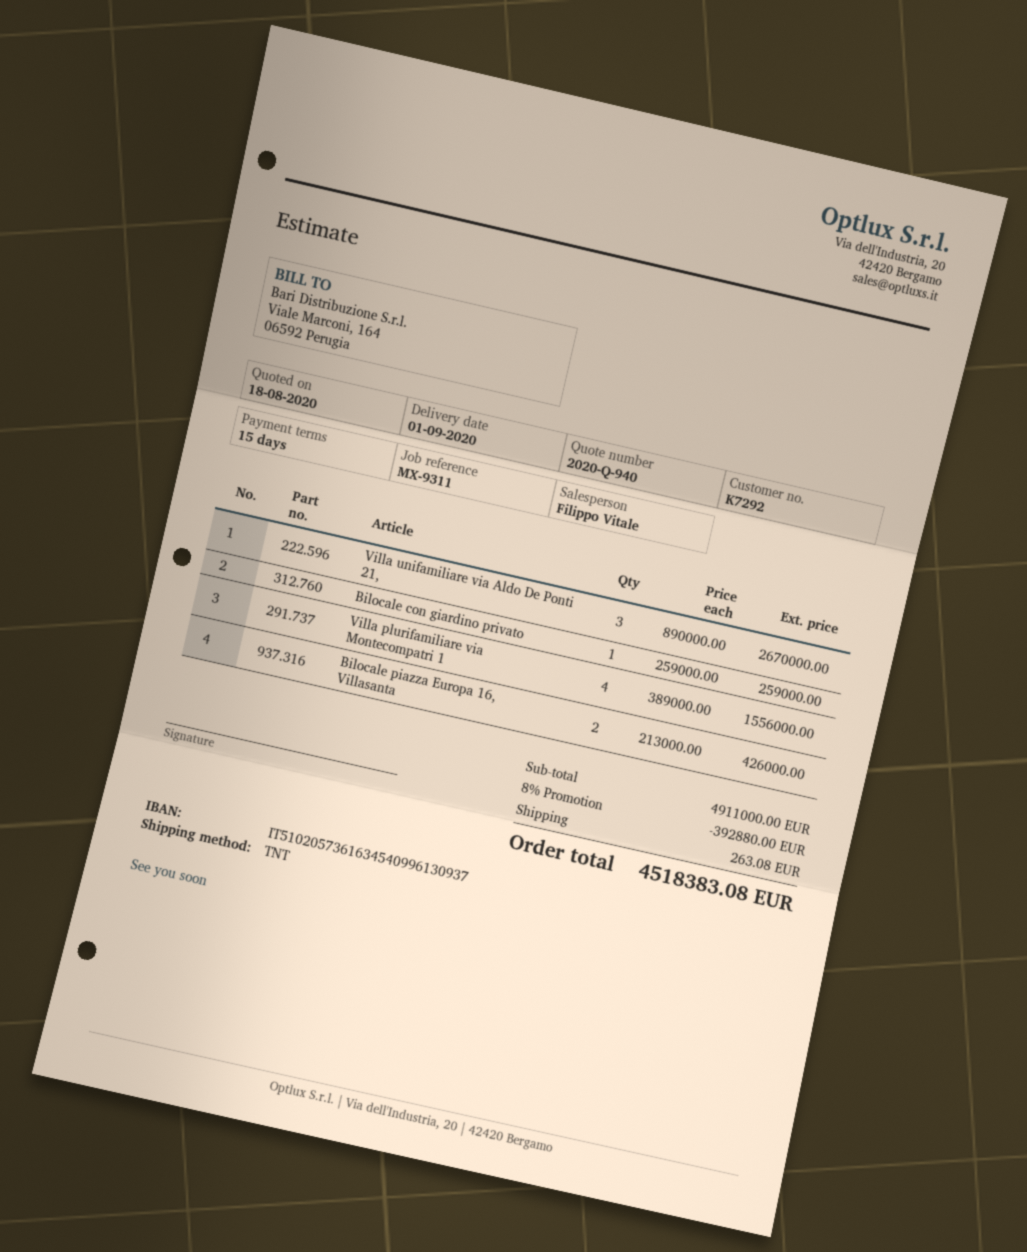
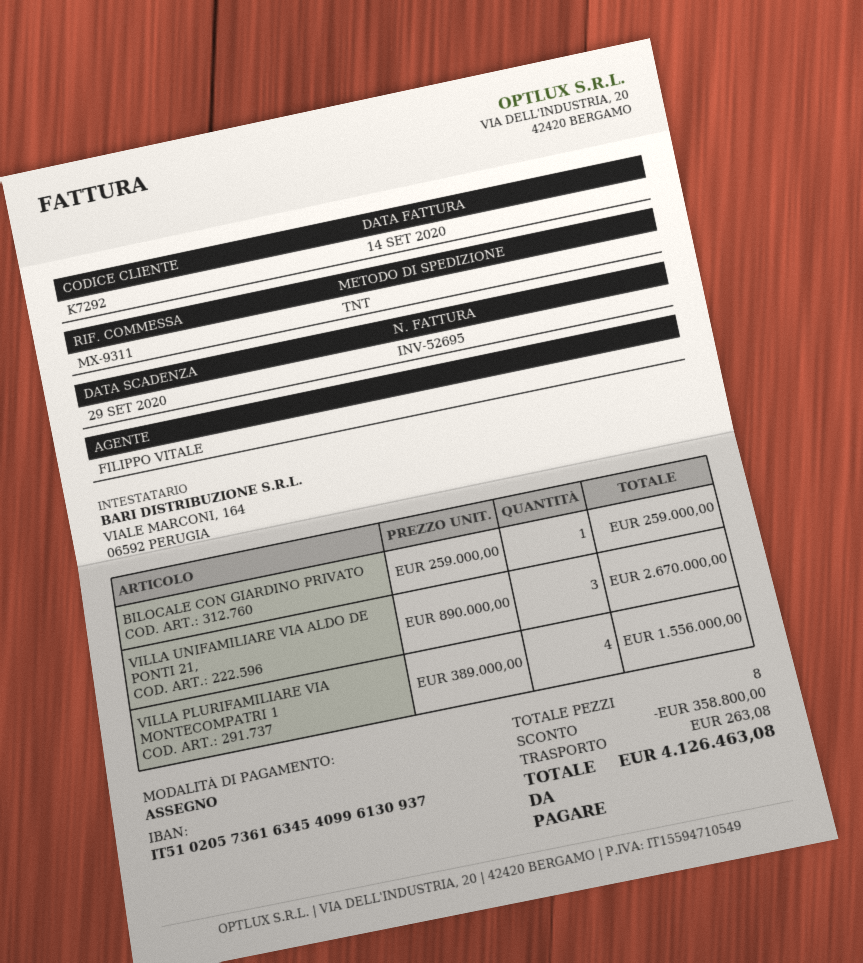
Bilocale piazza Europa 16, Villasanta: 2 x 213000.00 = 426000.00 -> none
discount: 392880.00 -> 358800.00
total: 4518383.08 -> 4126463.08

